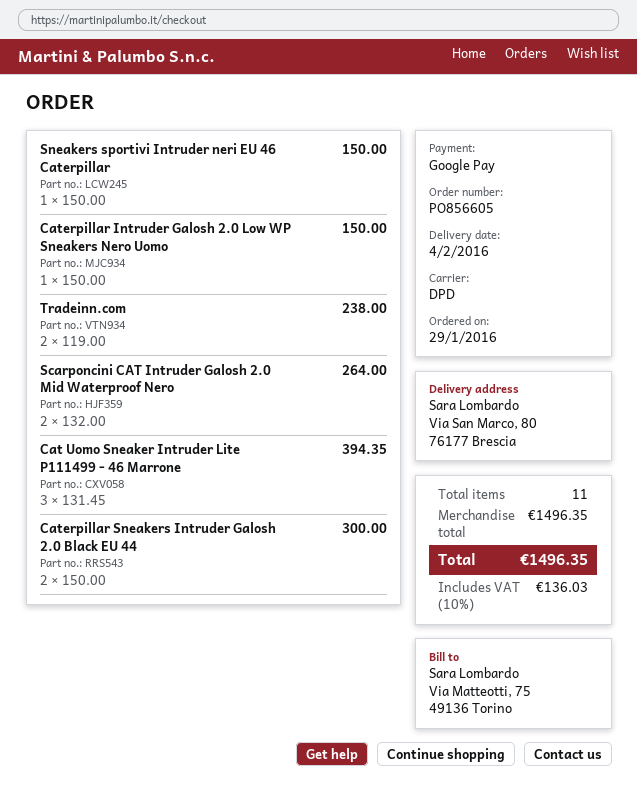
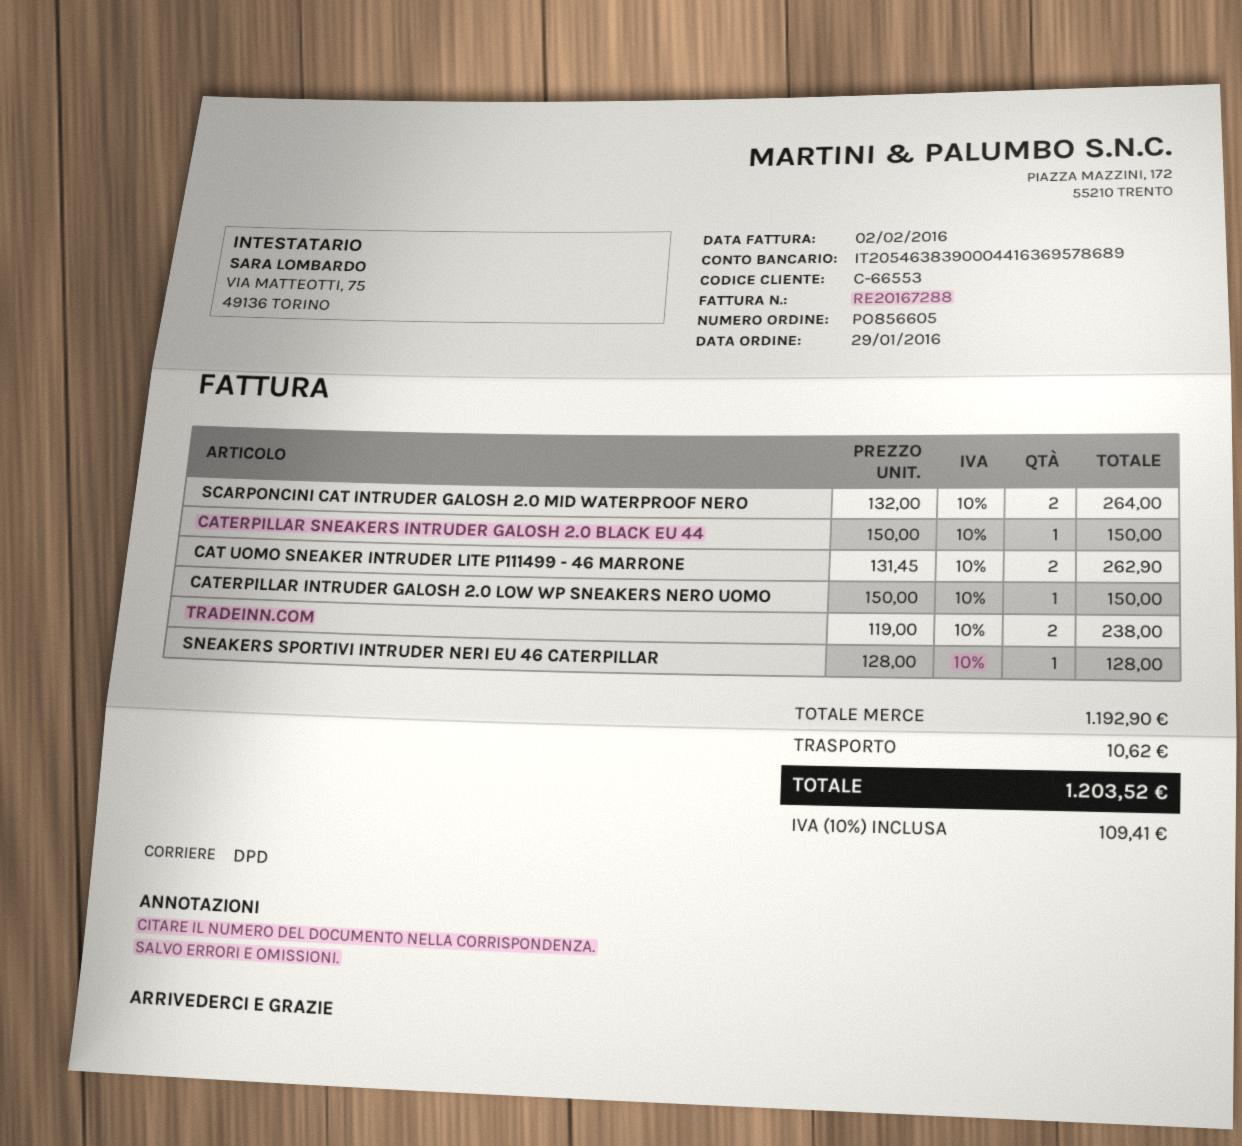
Sneakers sportivi Intruder neri EU 46 Caterpillar: 1 x 150.00 = 150.00 -> 1 x 128.00 = 128.00
Cat Uomo Sneaker Intruder Lite P111499 - 46 Marrone: 3 x 131.45 = 394.35 -> 2 x 131.45 = 262.90
Caterpillar Sneakers Intruder Galosh 2.0 Black EU 44: 2 x 150.00 = 300.00 -> 1 x 150.00 = 150.00
subtotal: 1496.35 -> 1192.90
shipping: none -> 10.62
tax: 10% = 136.03 -> 10% = 109.41
total: 1496.35 -> 1203.52

